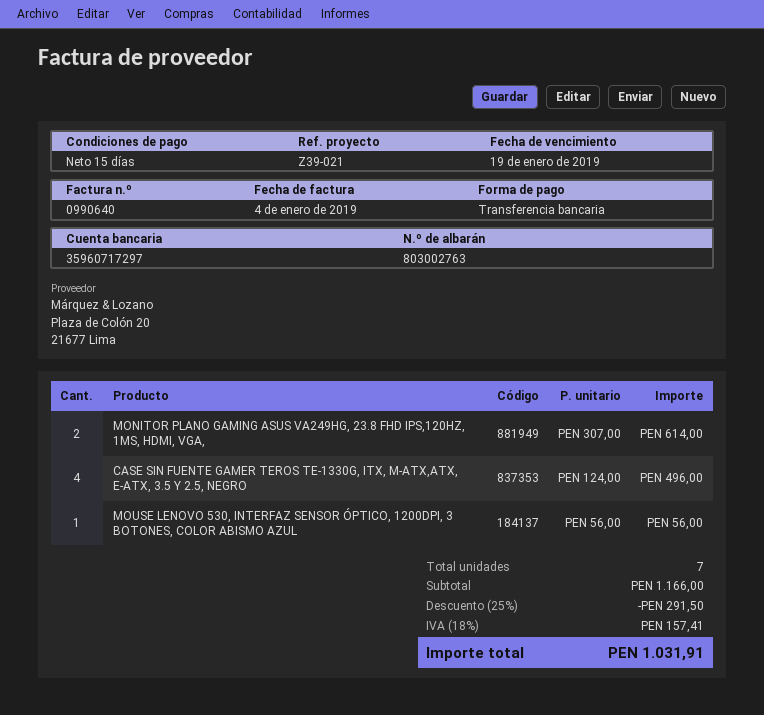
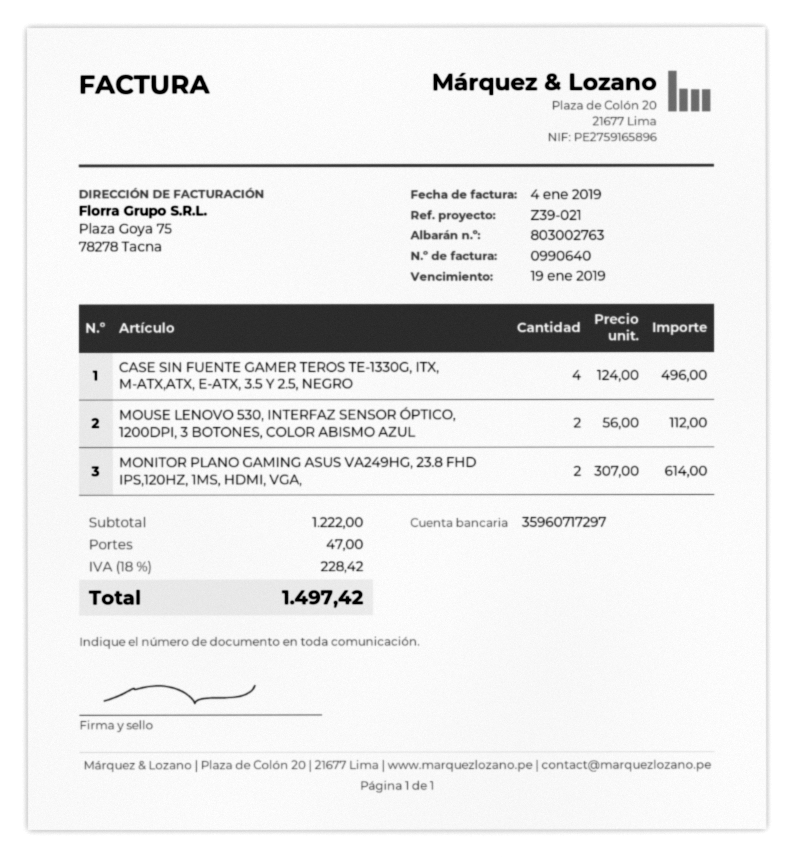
MOUSE LENOVO 530, INTERFAZ SENSOR ÓPTICO, 1200DPI, 3 BOTONES, COLOR ABISMO AZUL: 1 x 56.00 = 56.00 -> 2 x 56.00 = 112.00
subtotal: 1166.00 -> 1222.00
discount: 25% = 291.50 -> none
shipping: none -> 47.00
tax: 18% = 157.41 -> 18% = 228.42
total: 1031.91 -> 1497.42

